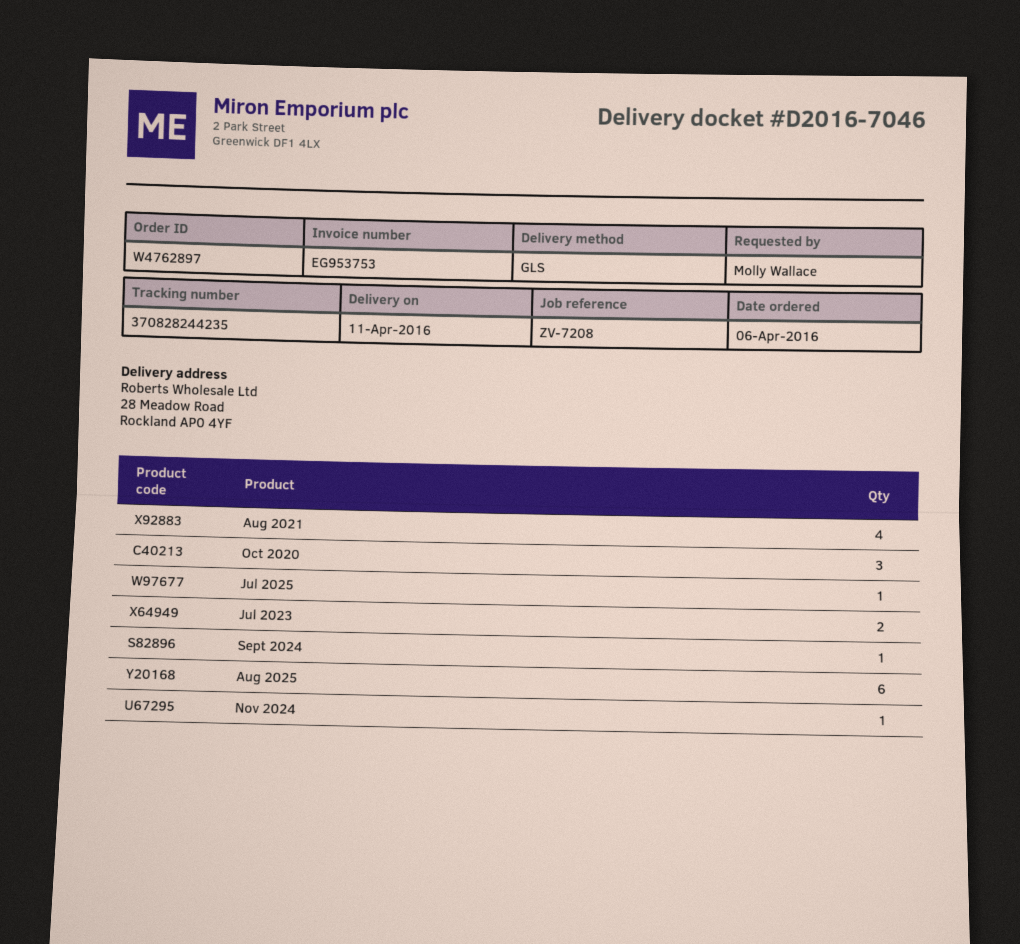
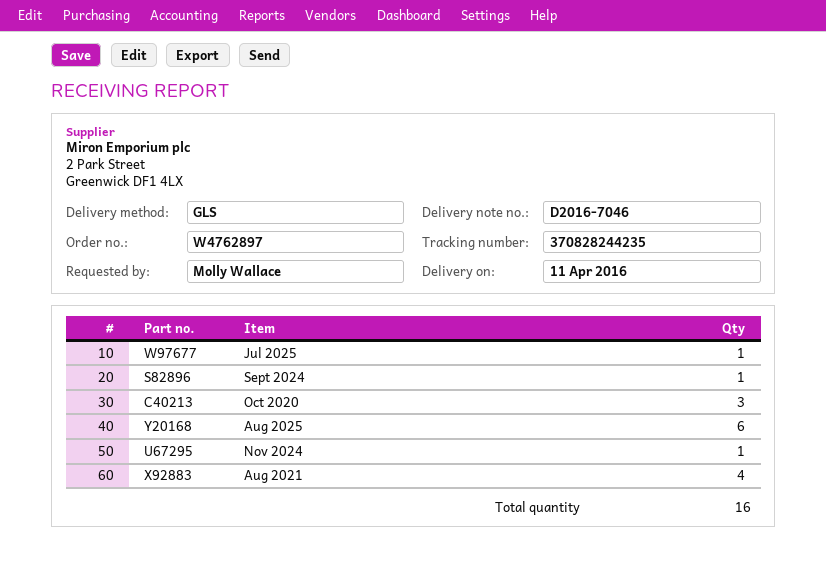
Jul 2023: 2 -> none

